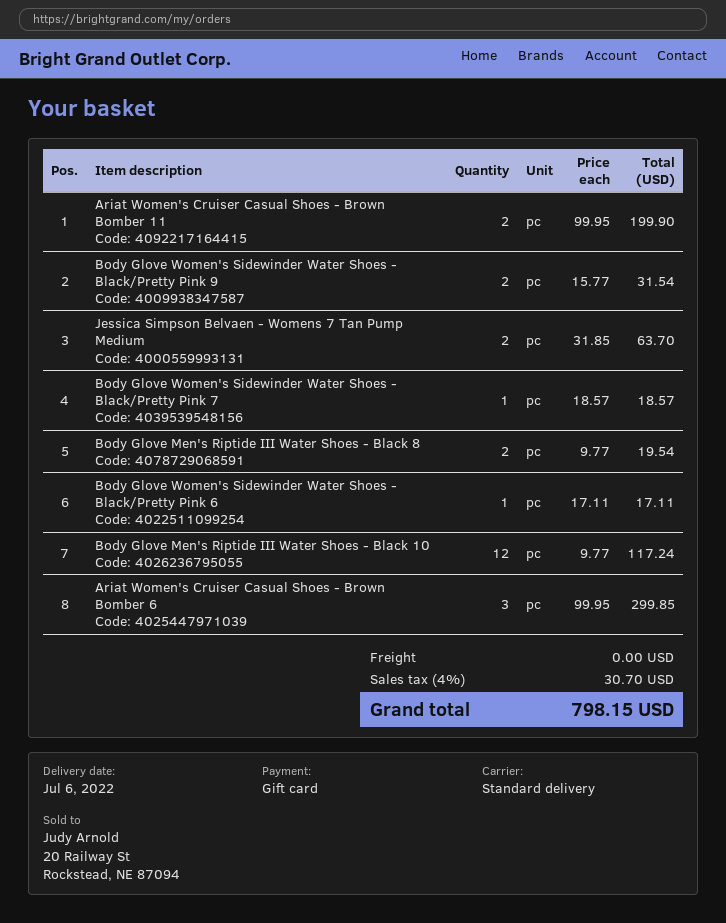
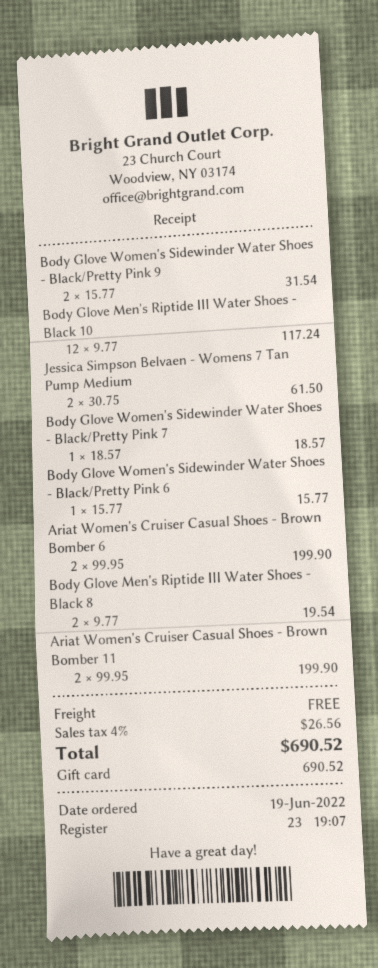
Jessica Simpson Belvaen - Womens 7 Tan Pump Medium: 2 x 31.85 = 63.70 -> 2 x 30.75 = 61.50
Body Glove Women's Sidewinder Water Shoes - Black/Pretty Pink 6: 1 x 17.11 = 17.11 -> 1 x 15.77 = 15.77
Ariat Women's Cruiser Casual Shoes - Brown Bomber 6: 3 x 99.95 = 299.85 -> 2 x 99.95 = 199.90
tax: 4% = 30.70 -> 4% = 26.56
total: 798.15 -> 690.52

